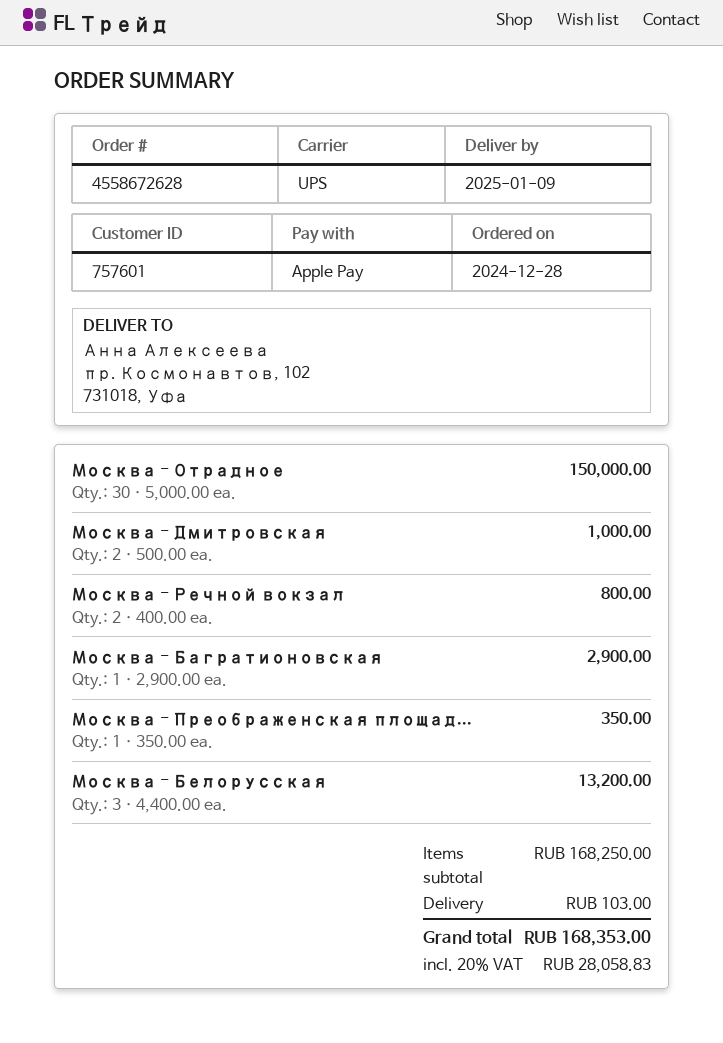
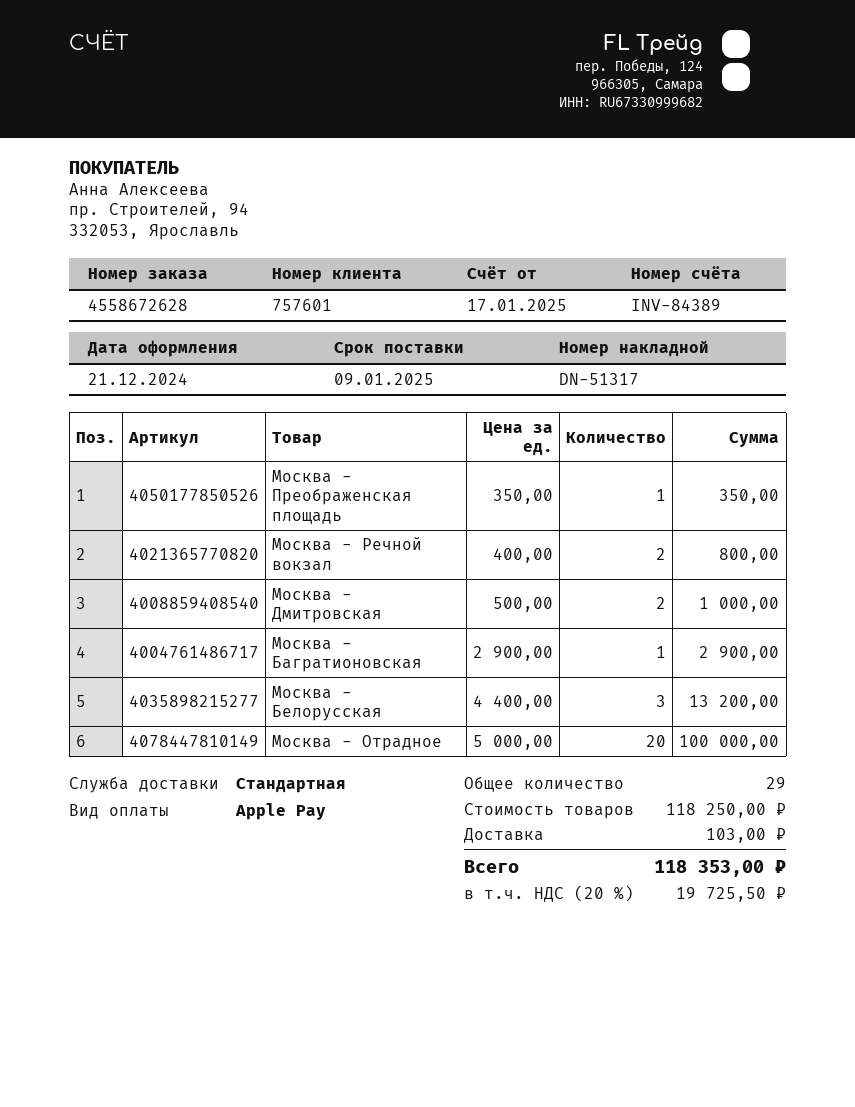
order date: 2024-12-28 -> 2024-12-21
shipping method: UPS -> standard
Москва - Отрадное: 30 x 5000.00 = 150000.00 -> 20 x 5000.00 = 100000.00
subtotal: 168250.00 -> 118250.00
tax: 20% = 28058.83 -> 20% = 19725.50
total: 168353.00 -> 118353.00

